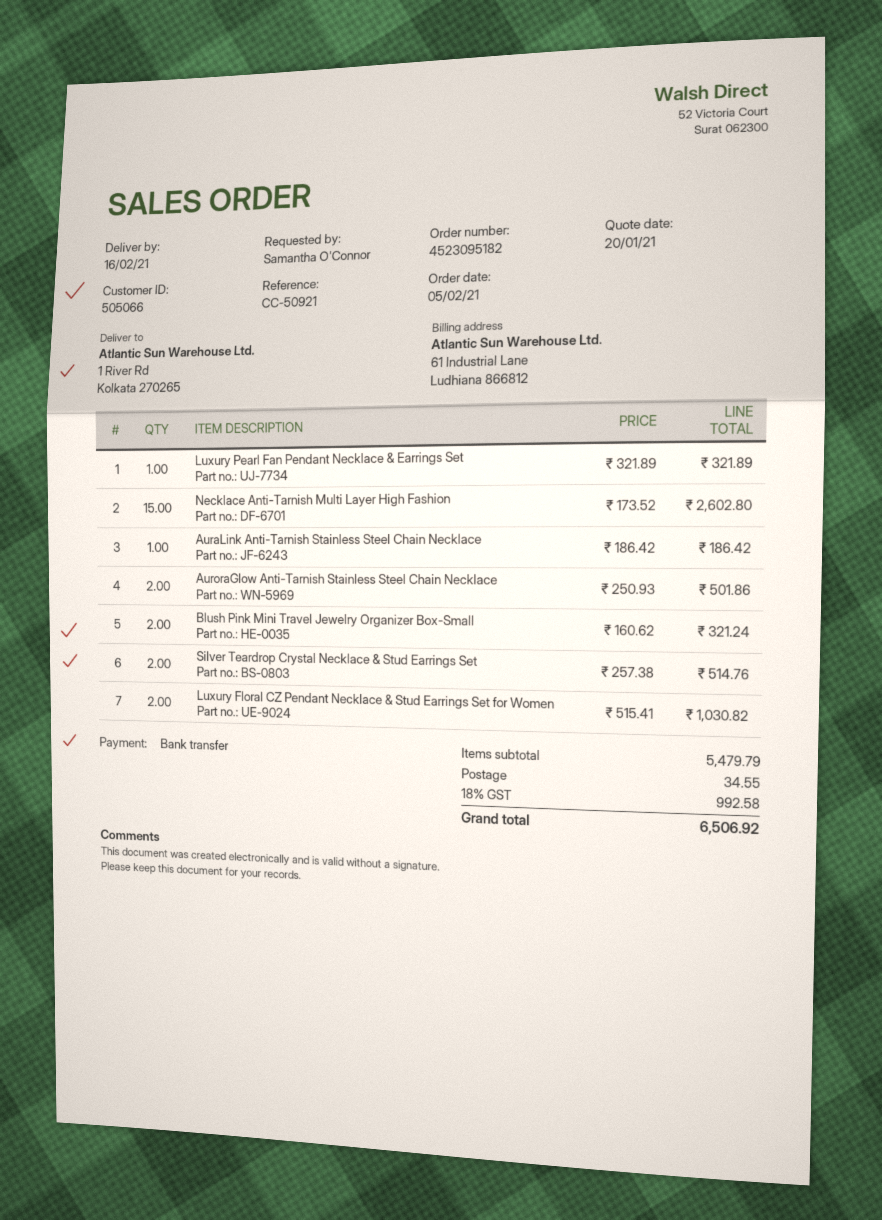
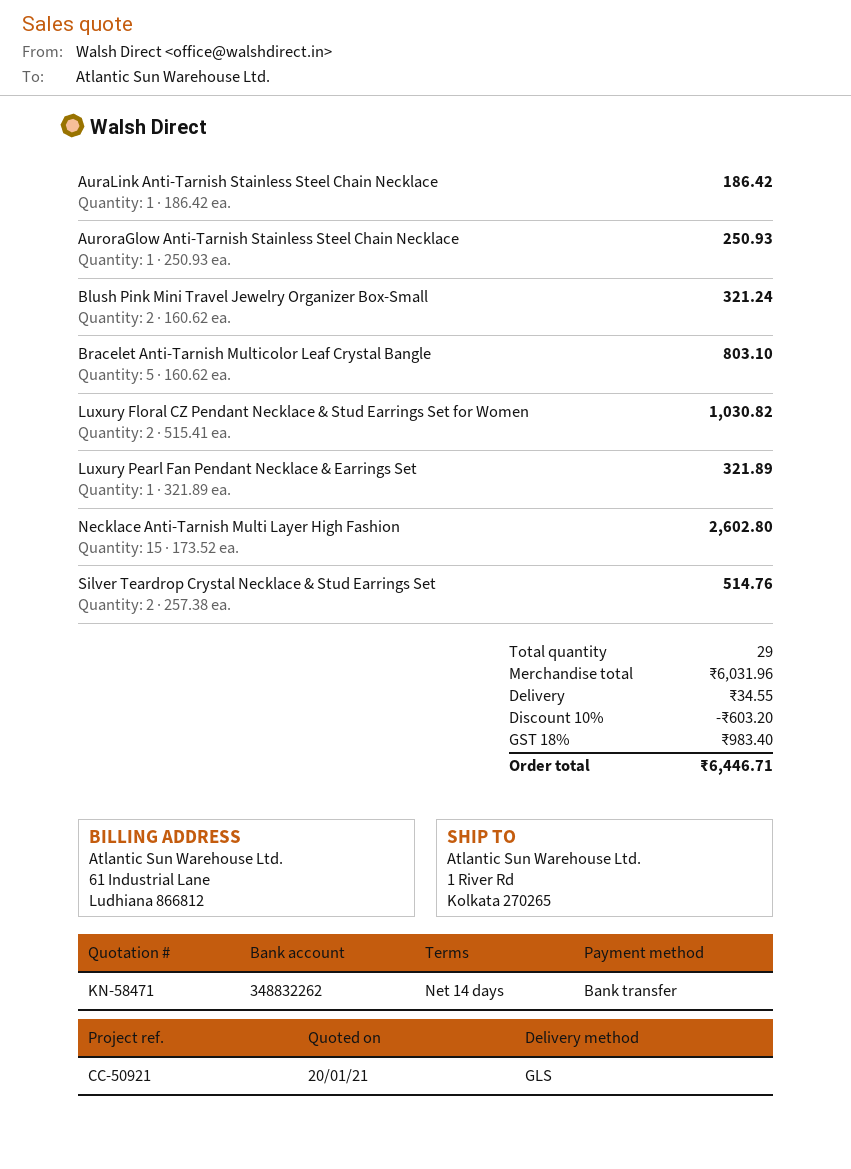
AuroraGlow Anti-Tarnish Stainless Steel Chain Necklace: 2 x 250.93 = 501.86 -> 1 x 250.93 = 250.93
Bracelet Anti-Tarnish Multicolor Leaf Crystal Bangle: none -> 5 x 160.62 = 803.10
subtotal: 5479.79 -> 6031.96
discount: none -> 10% = 603.20
tax: 18% = 992.58 -> 18% = 983.40
total: 6506.92 -> 6446.71

